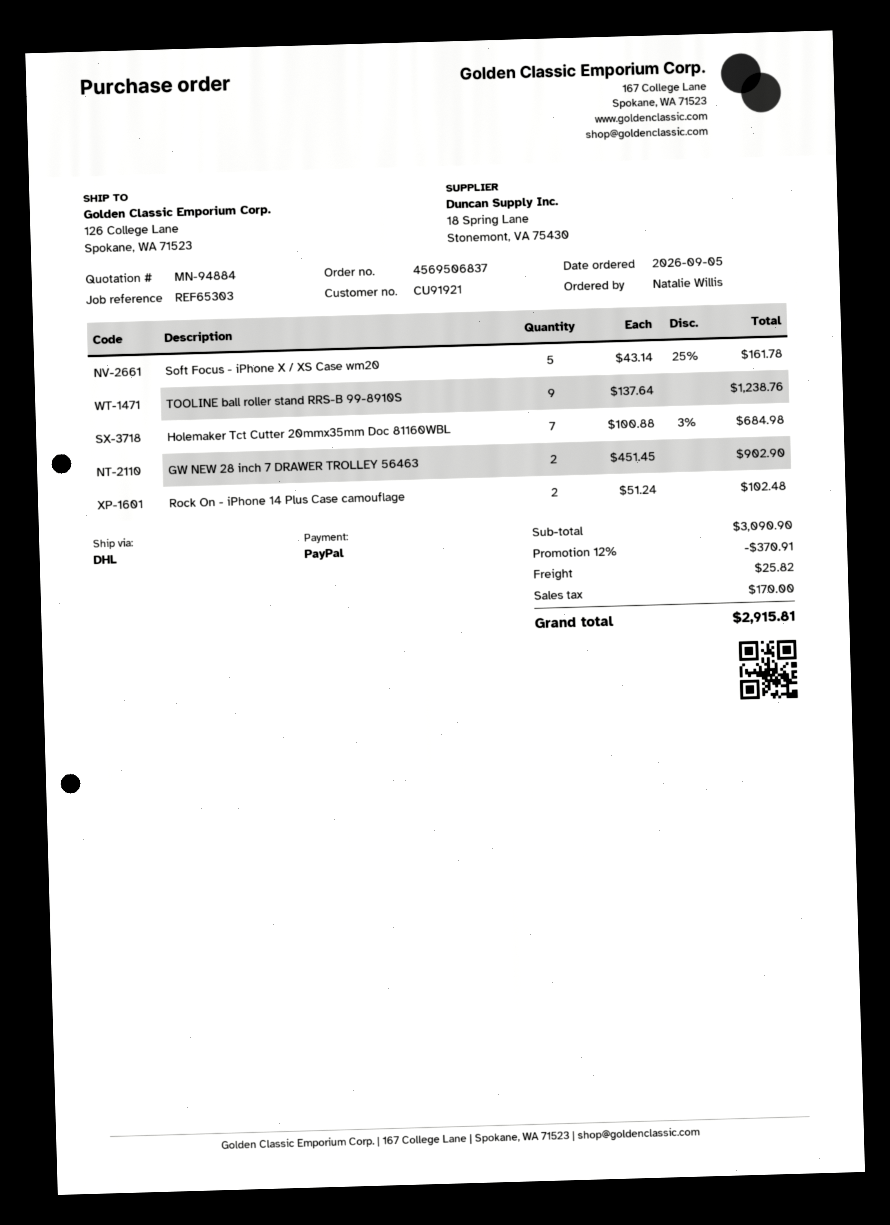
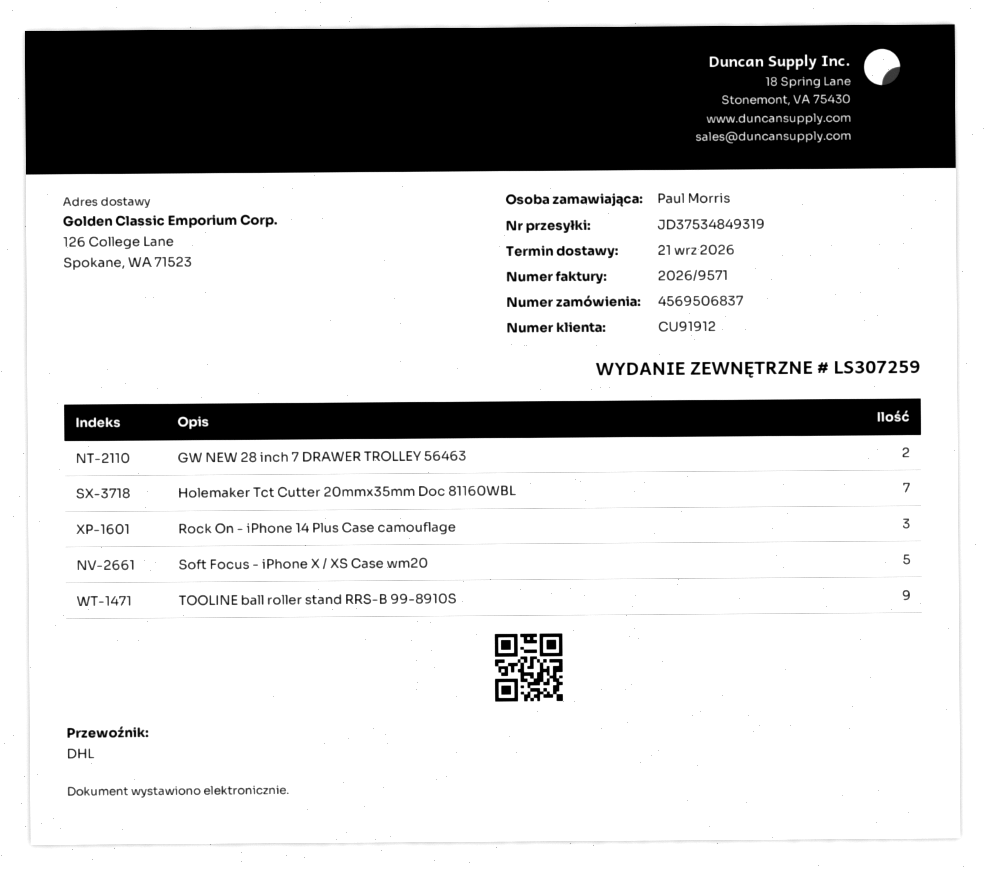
customer number: CU91921 -> CU91912
ordered by: Natalie Willis -> Paul Morris
Rock On - iPhone 14 Plus Case camouflage: 2 -> 3

